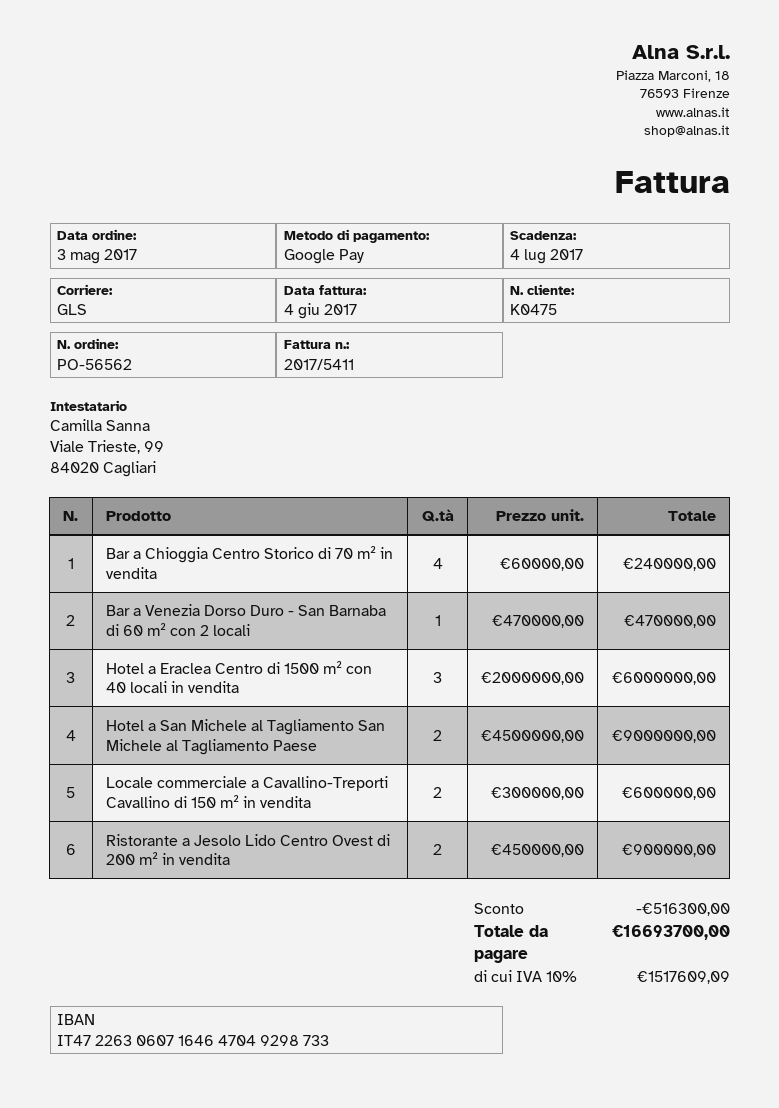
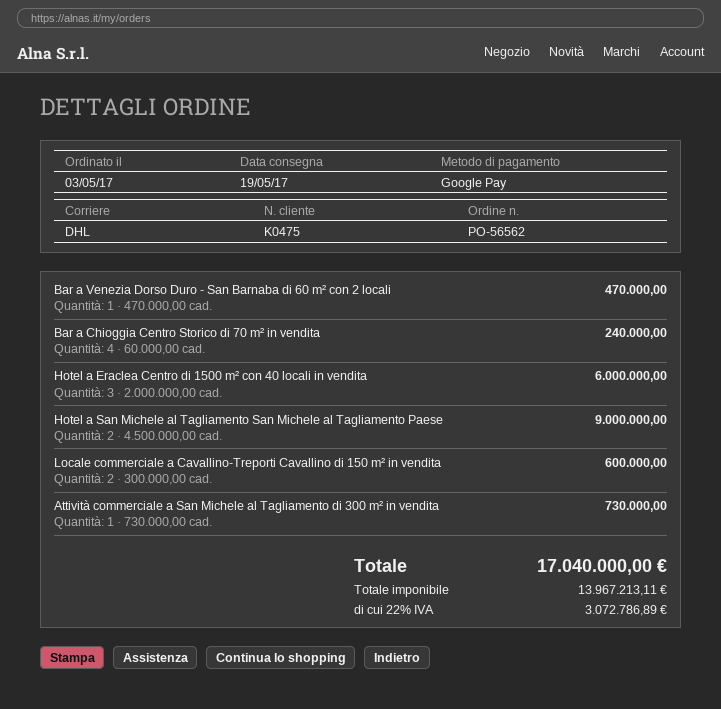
shipping method: GLS -> DHL
Ristorante a Jesolo Lido Centro Ovest di 200 m² in vendita: 2 x 450000.00 = 900000.00 -> none
Attività commerciale a San Michele al Tagliamento di 300 m² in vendita: none -> 1 x 730000.00 = 730000.00
discount: 516300.00 -> none
tax: 10% = 1517609.09 -> 22% = 3072786.89
total: 16693700.00 -> 17040000.00

